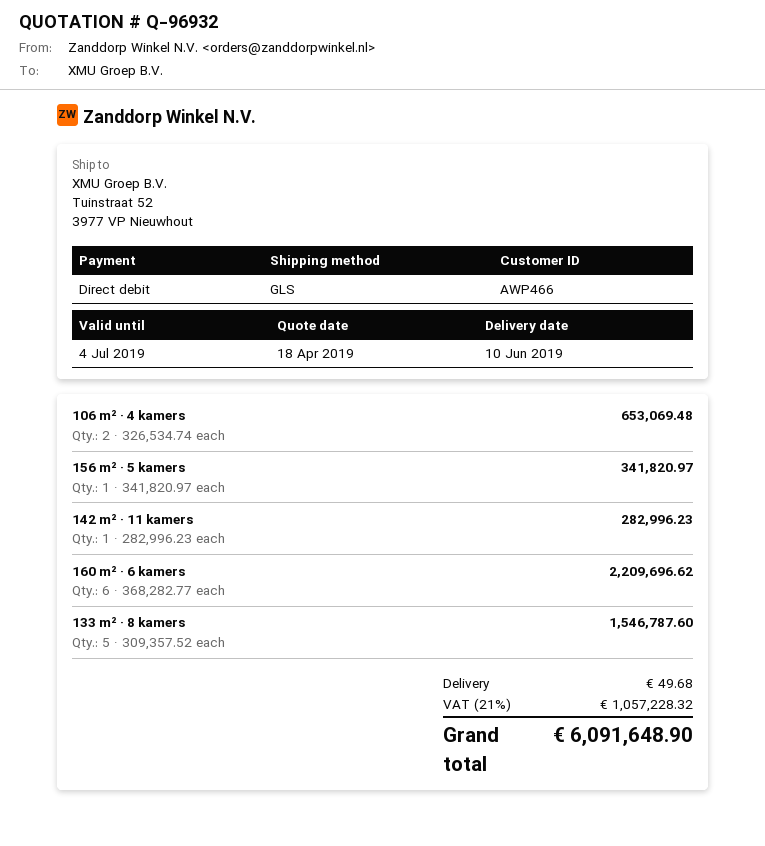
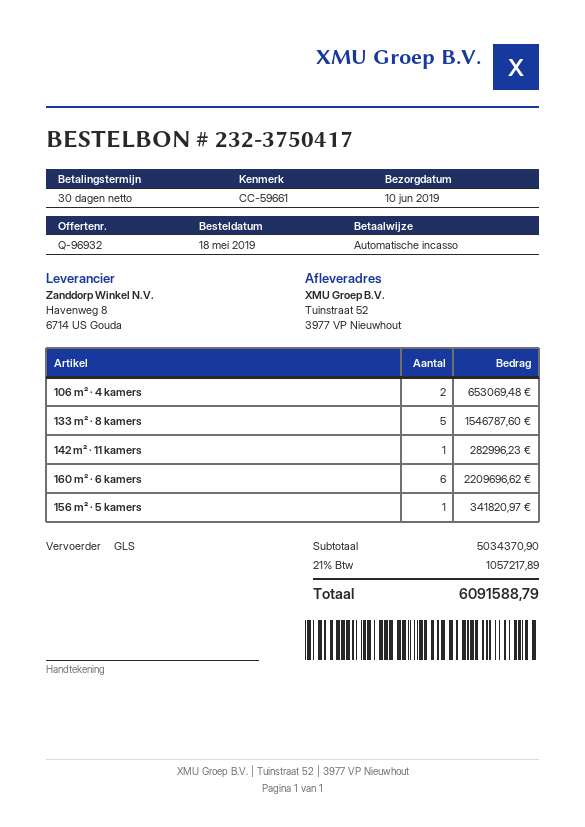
shipping: 49.68 -> none
tax: 21% = 1057228.32 -> 21% = 1057217.89
total: 6091648.90 -> 6091588.79

